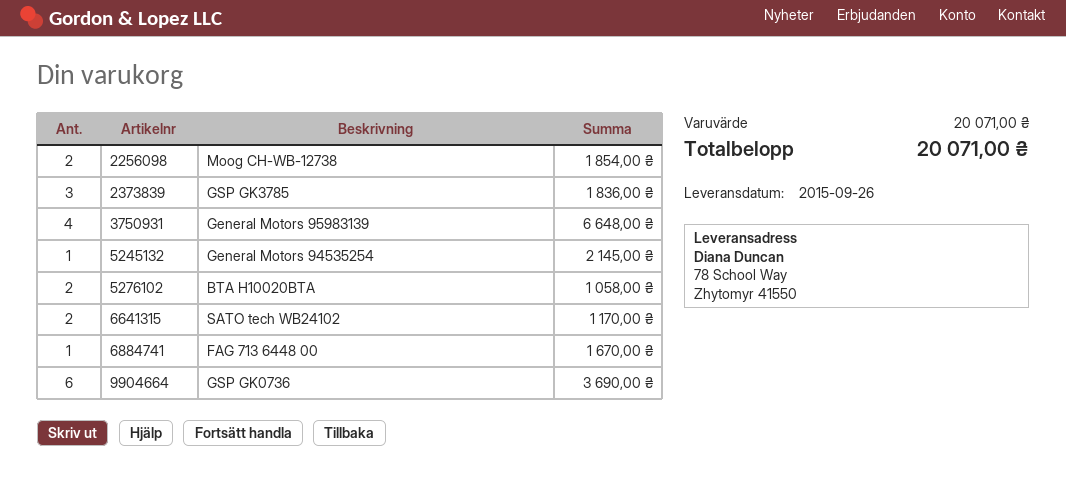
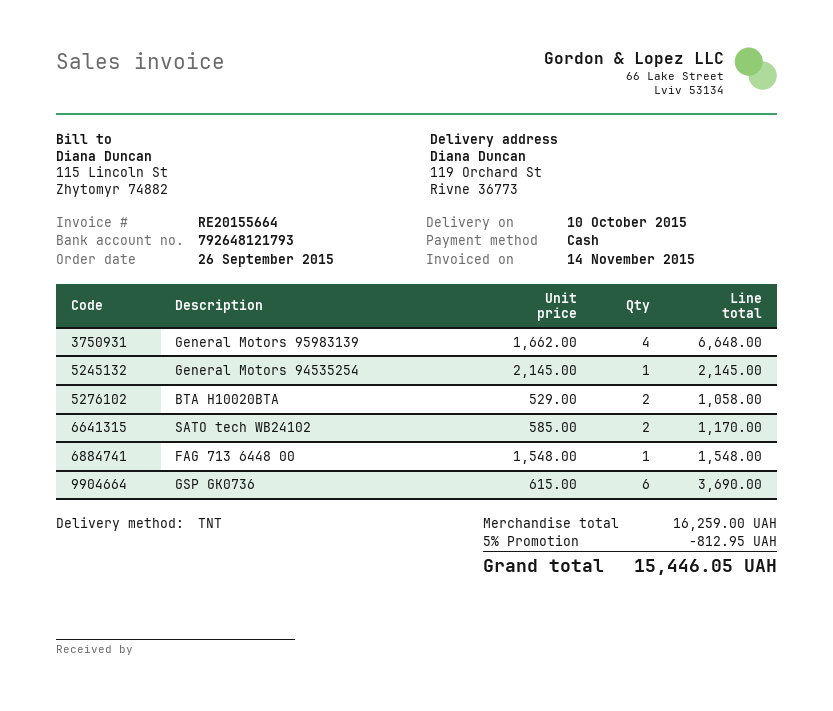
delivery date: 2015-09-26 -> 2015-10-10
ship to: 78 School Way, Zhytomyr 41550 -> 119 Orchard St, Rivne 36773
Moog CH-WB-12738: 2 for 1854.00 -> none
GSP GK3785: 3 for 1836.00 -> none
FAG 713 6448 00: 1 for 1670.00 -> 1 for 1548.00
subtotal: 20071.00 -> 16259.00
discount: none -> 5% = 812.95
total: 20071.00 -> 15446.05

